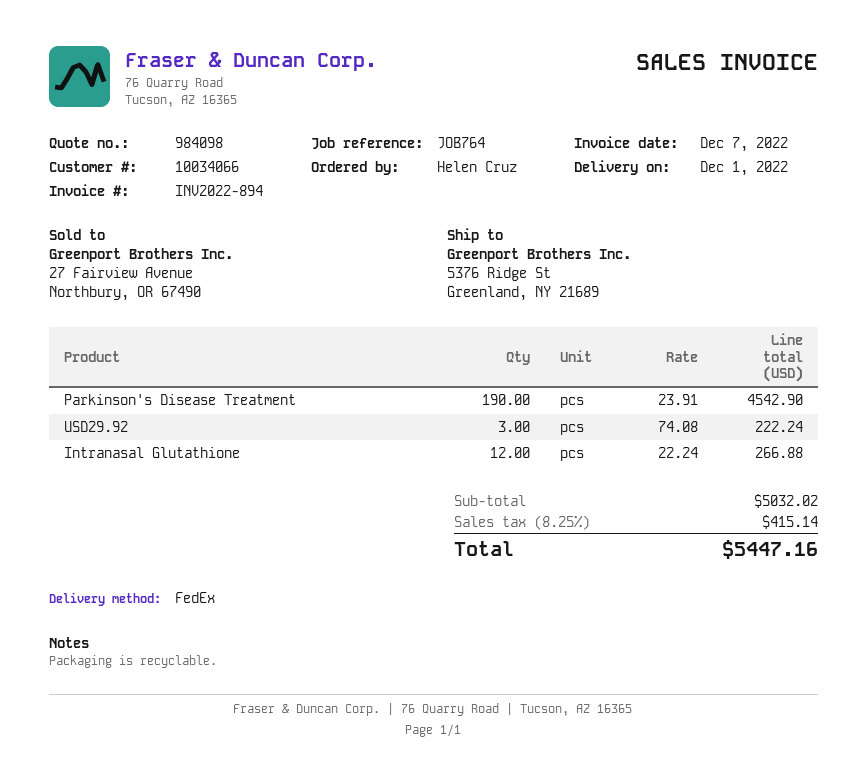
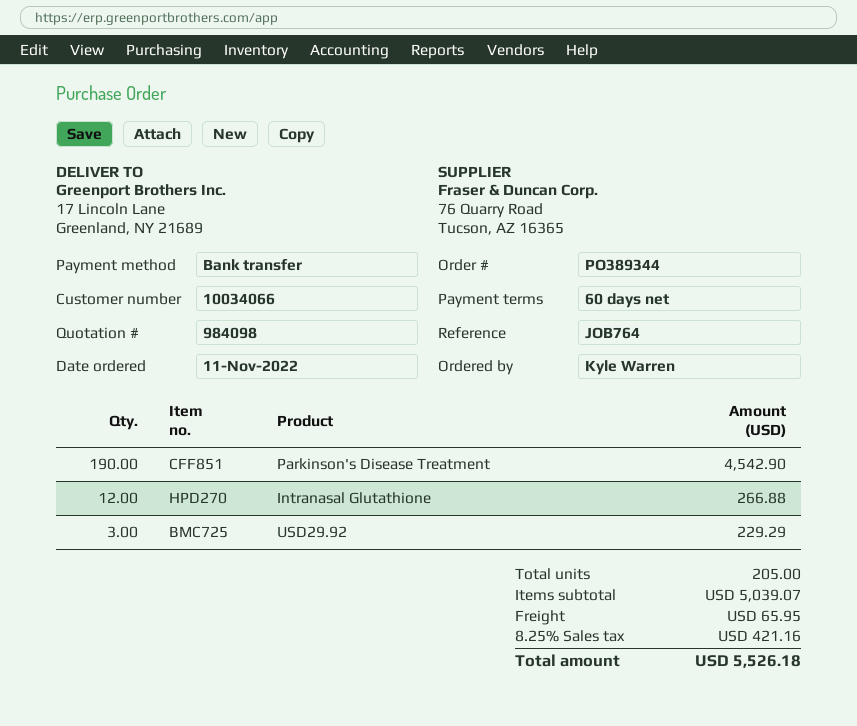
ordered by: Helen Cruz -> Kyle Warren
ship to: 5376 Ridge St, Greenland, NY 21689 -> 17 Lincoln Lane, Greenland, NY 21689
USD29.92: 3 for 222.24 -> 3 for 229.29
subtotal: 5032.02 -> 5039.07
shipping: none -> 65.95
tax: 8.25% = 415.14 -> 8.25% = 421.16
total: 5447.16 -> 5526.18

